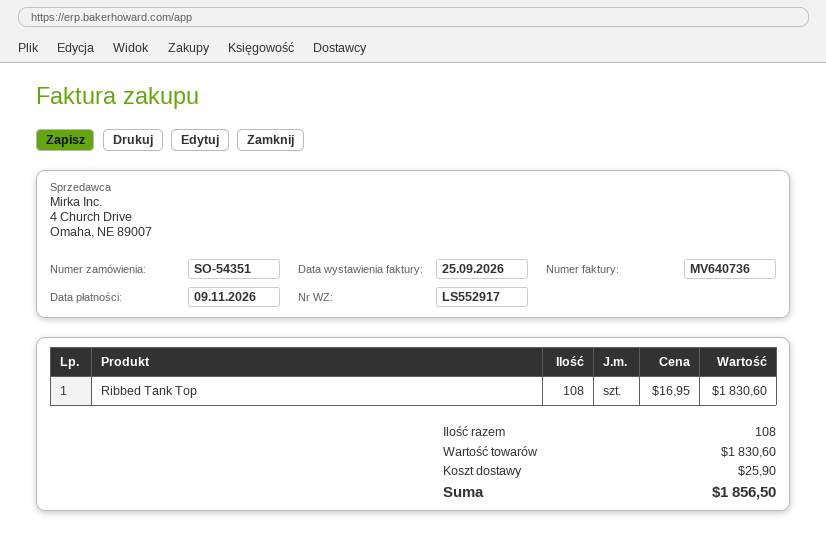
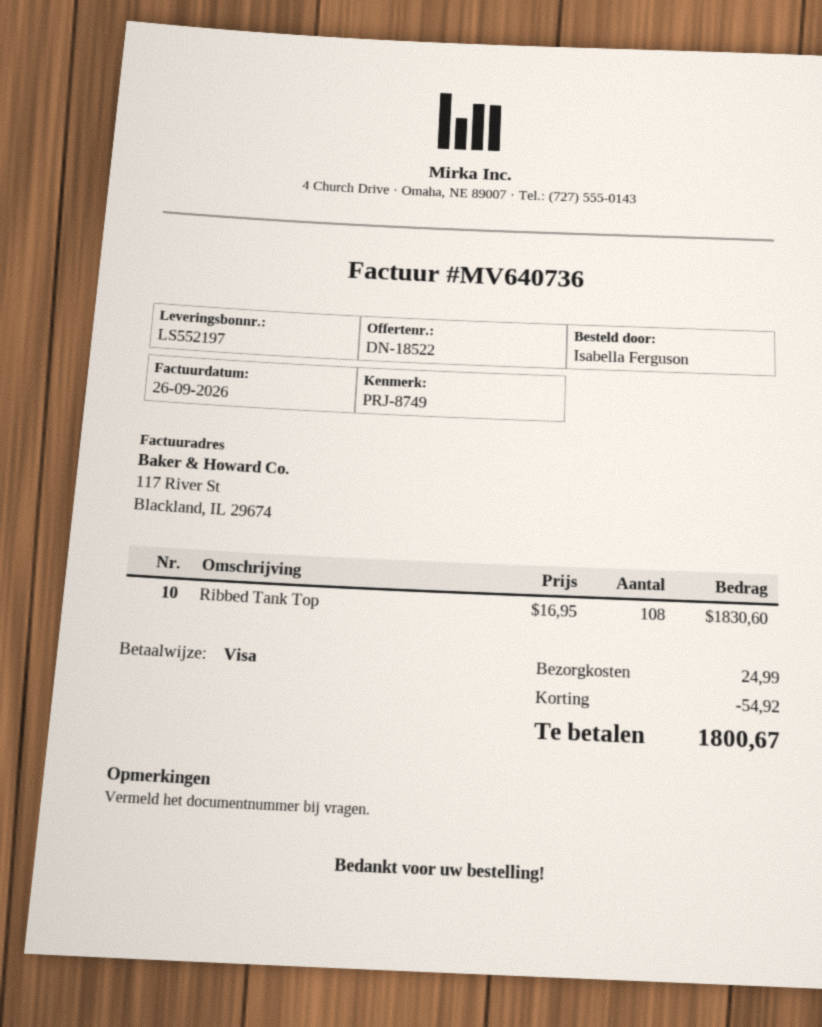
delivery note number: LS552917 -> LS552197
invoice date: 2026-09-25 -> 2026-09-26
discount: none -> 54.92
shipping: 25.90 -> 24.99
total: 1856.50 -> 1800.67

